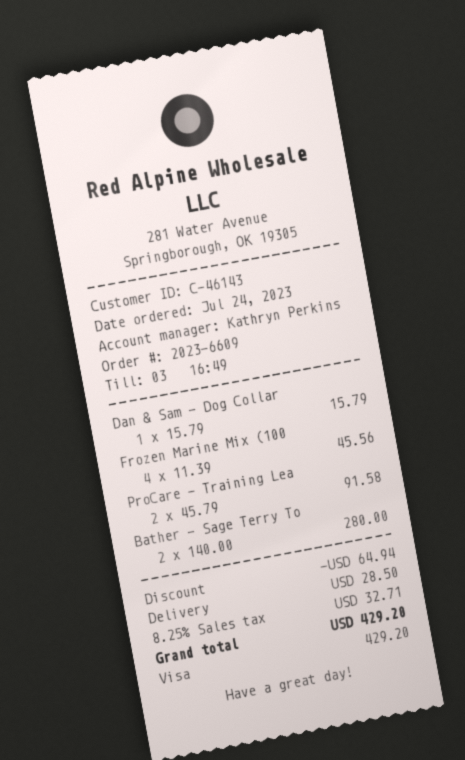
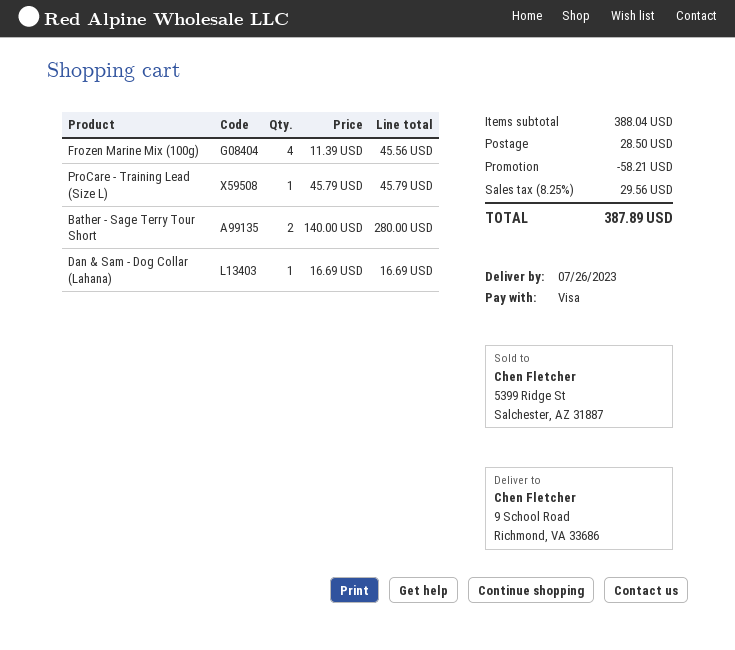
Dan & Sam - Dog Collar: 1 x 15.79 = 15.79 -> 1 x 16.69 = 16.69
ProCare - Training Lea: 2 x 45.79 = 91.58 -> 1 x 45.79 = 45.79
discount: 64.94 -> 58.21
tax: 8.25% = 32.71 -> 8.25% = 29.56
total: 429.20 -> 387.89

